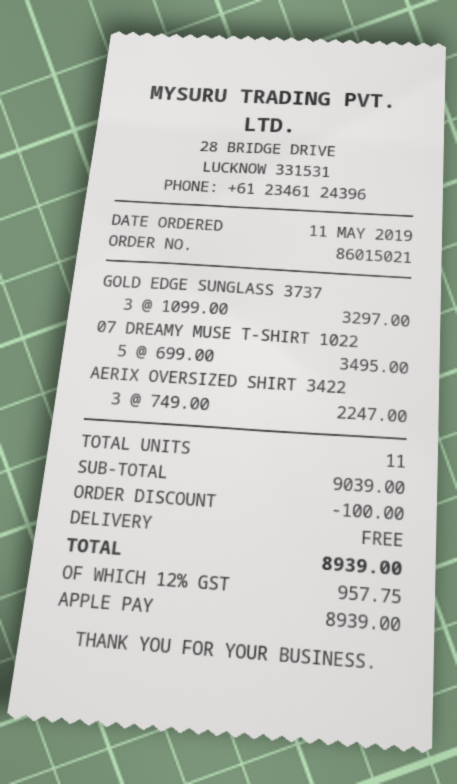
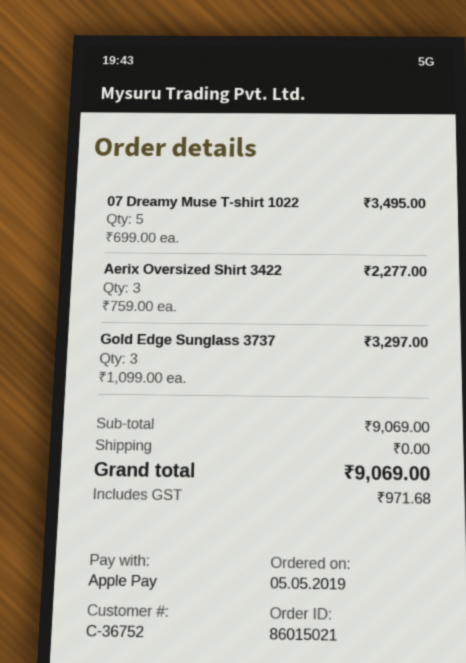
order date: 2019-05-11 -> 2019-05-05
AERIX OVERSIZED SHIRT 3422: 3 x 749.00 = 2247.00 -> 3 x 759.00 = 2277.00
subtotal: 9039.00 -> 9069.00
discount: 100.00 -> none
tax: 957.75 -> 971.68
total: 8939.00 -> 9069.00

